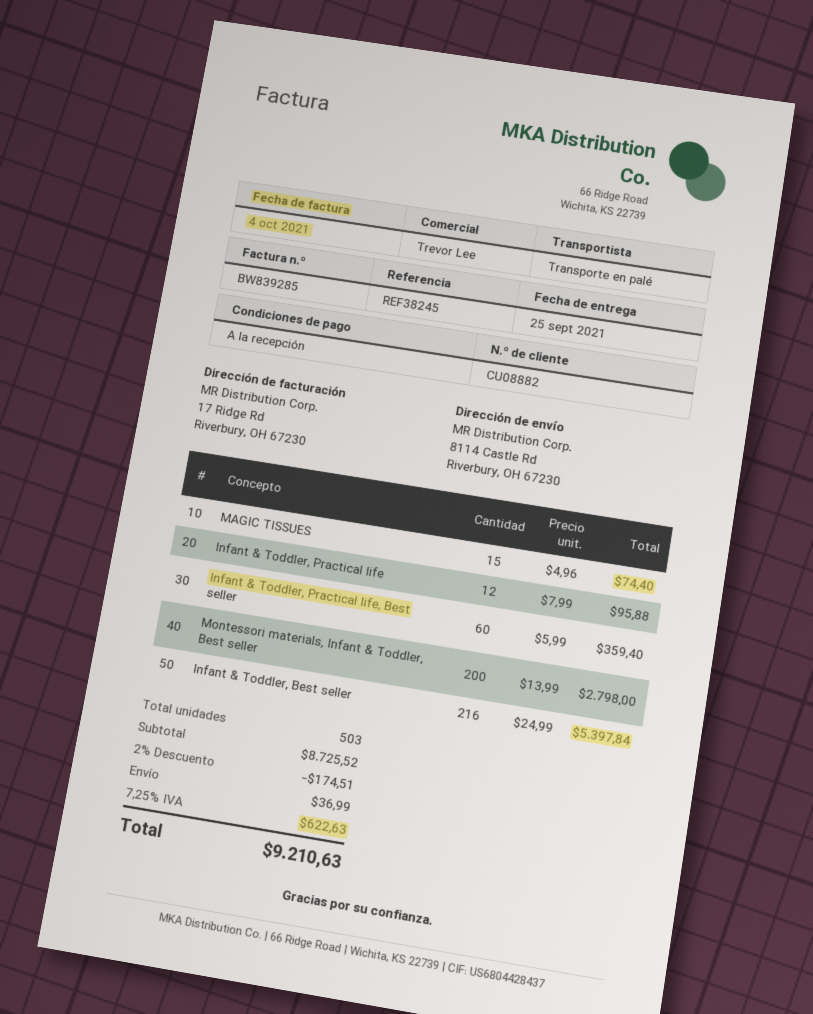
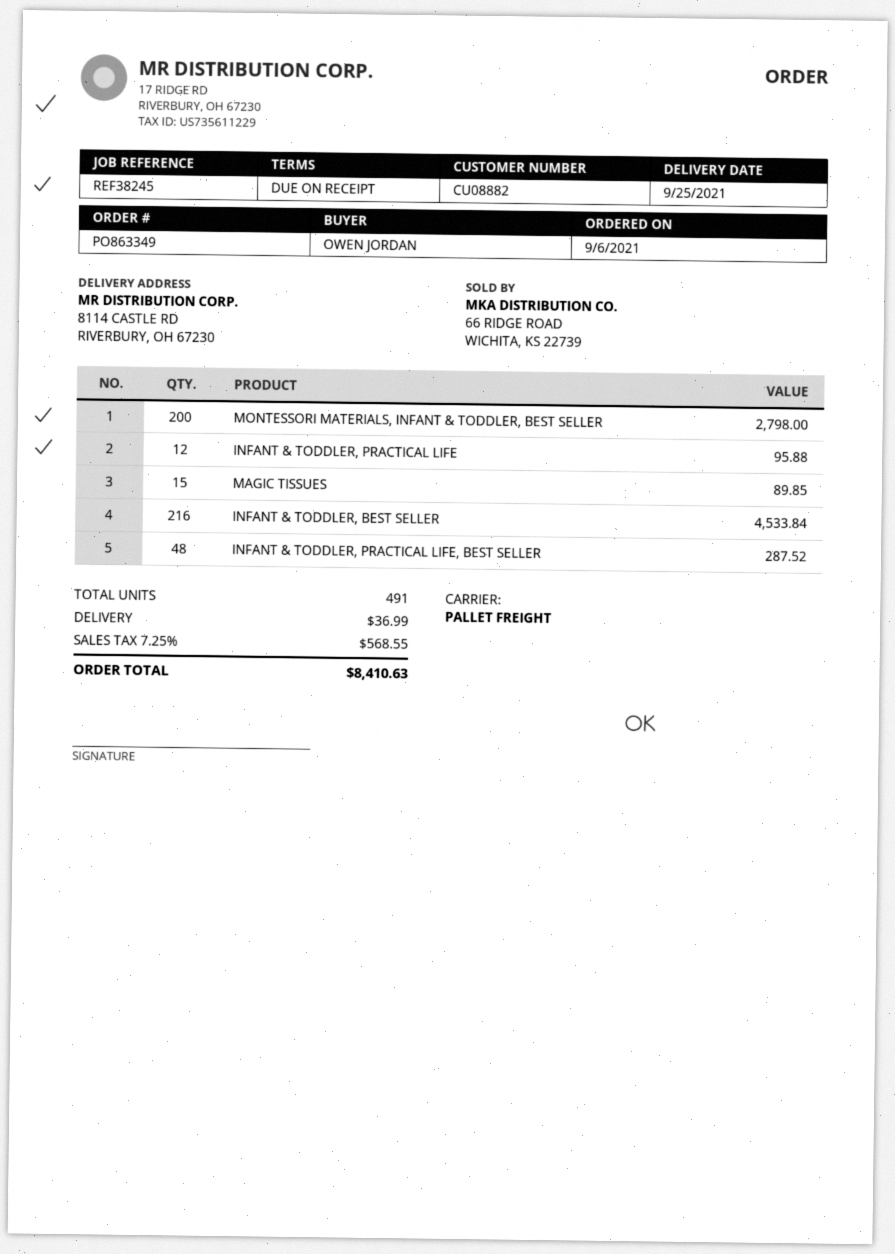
MAGIC TISSUES: 15 for 74.40 -> 15 for 89.85
Infant & Toddler, Practical life, Best seller: 60 for 359.40 -> 48 for 287.52
Infant & Toddler, Best seller: 216 for 5397.84 -> 216 for 4533.84
total quantity: 503 -> 491
discount: 2% = 174.51 -> none
tax: 7.25% = 622.63 -> 7.25% = 568.55
total: 9210.63 -> 8410.63

